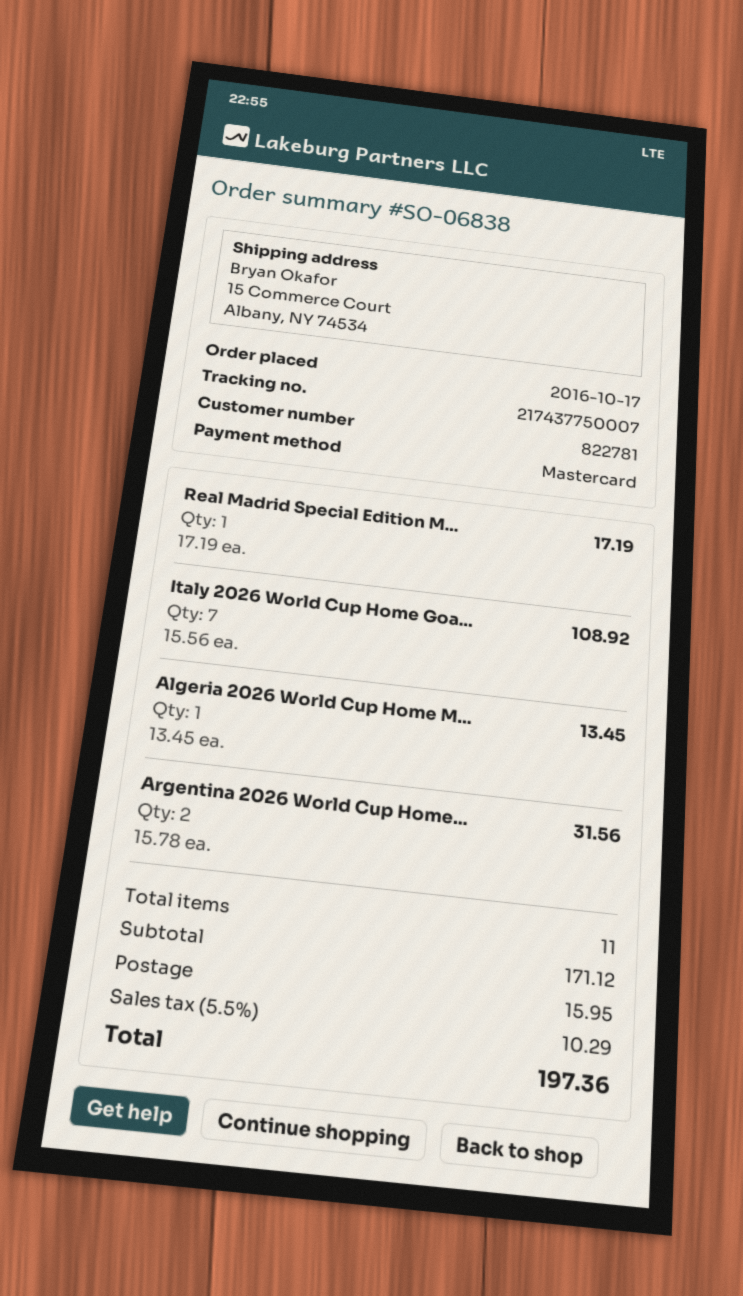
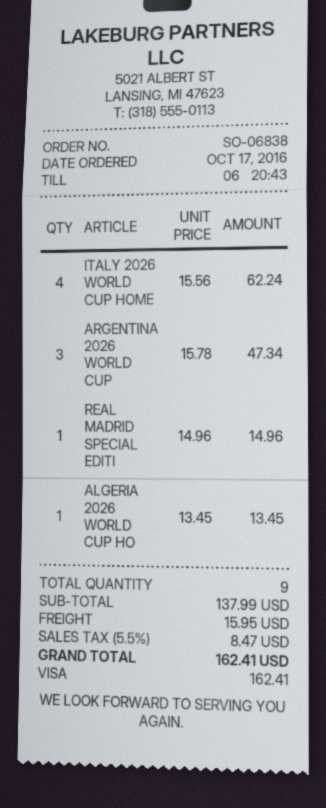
payment method: Mastercard -> Visa
Real Madrid Special Edition M...: 1 x 17.19 = 17.19 -> 1 x 14.96 = 14.96
Italy 2026 World Cup Home Goa...: 7 x 15.56 = 108.92 -> 4 x 15.56 = 62.24
Argentina 2026 World Cup Home...: 2 x 15.78 = 31.56 -> 3 x 15.78 = 47.34
total quantity: 11 -> 9
subtotal: 171.12 -> 137.99
tax: 5.5% = 10.29 -> 5.5% = 8.47
total: 197.36 -> 162.41

